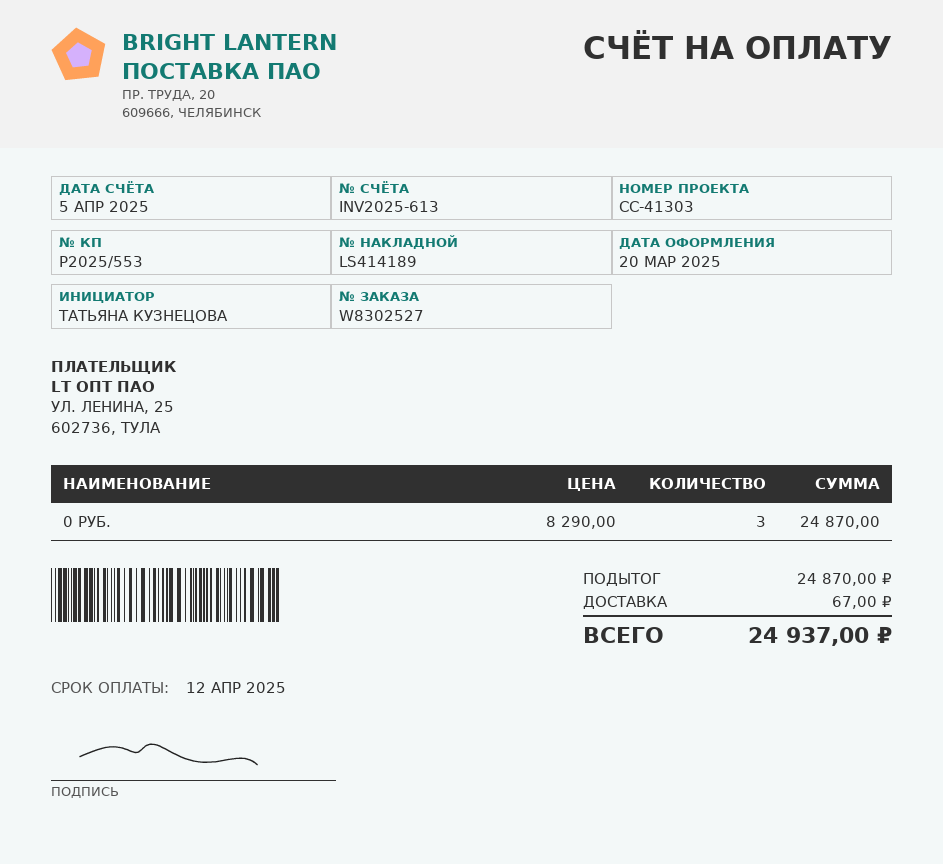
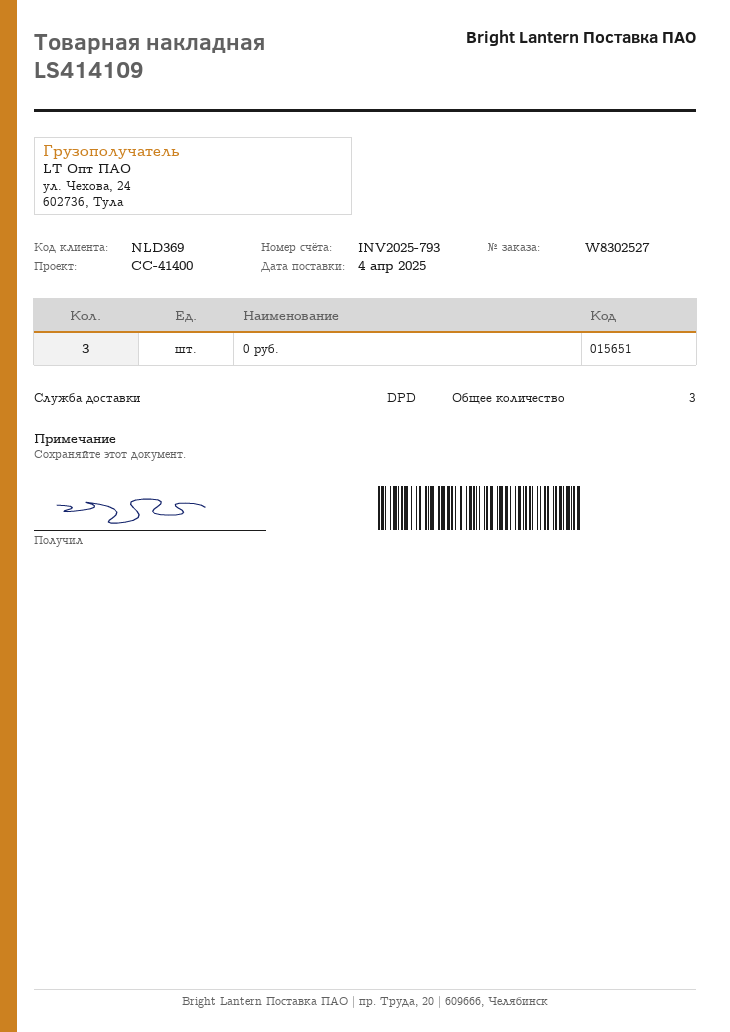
delivery note number: LS414189 -> LS414109
invoice number: INV2025-613 -> INV2025-793
reference: CC-41303 -> CC-41400

